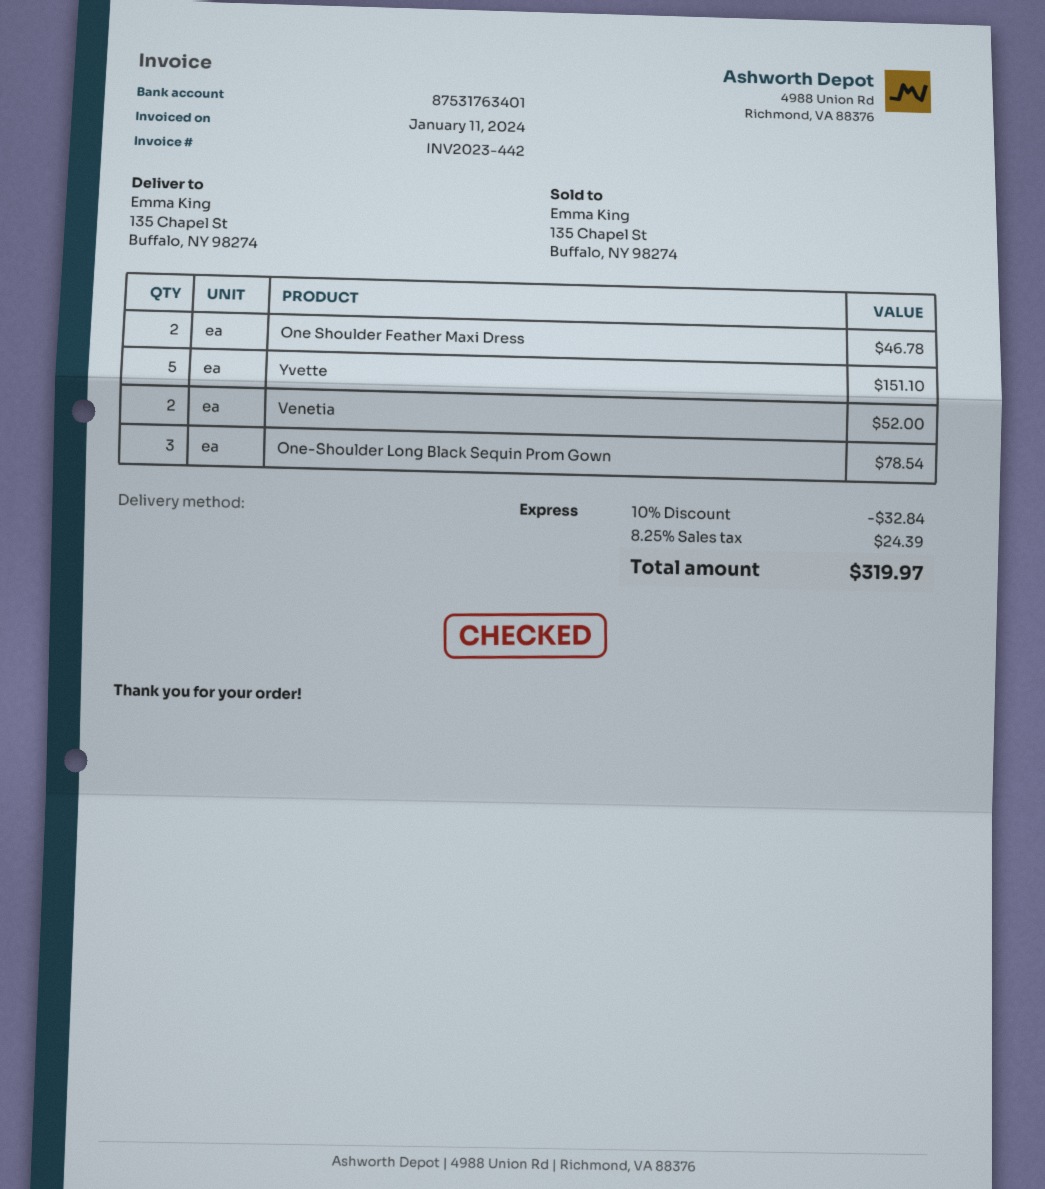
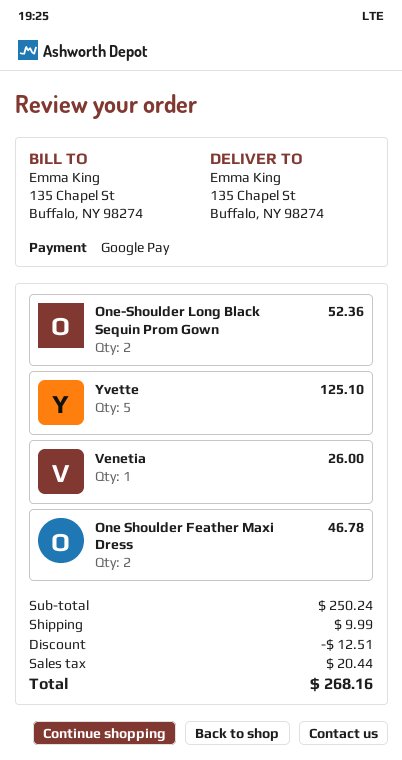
Yvette: 5 for 151.10 -> 5 for 125.10
Venetia: 2 for 52.00 -> 1 for 26.00
One-Shoulder Long Black Sequin Prom Gown: 3 for 78.54 -> 2 for 52.36
discount: 32.84 -> 12.51
shipping: none -> 9.99
tax: 24.39 -> 20.44
total: 319.97 -> 268.16

